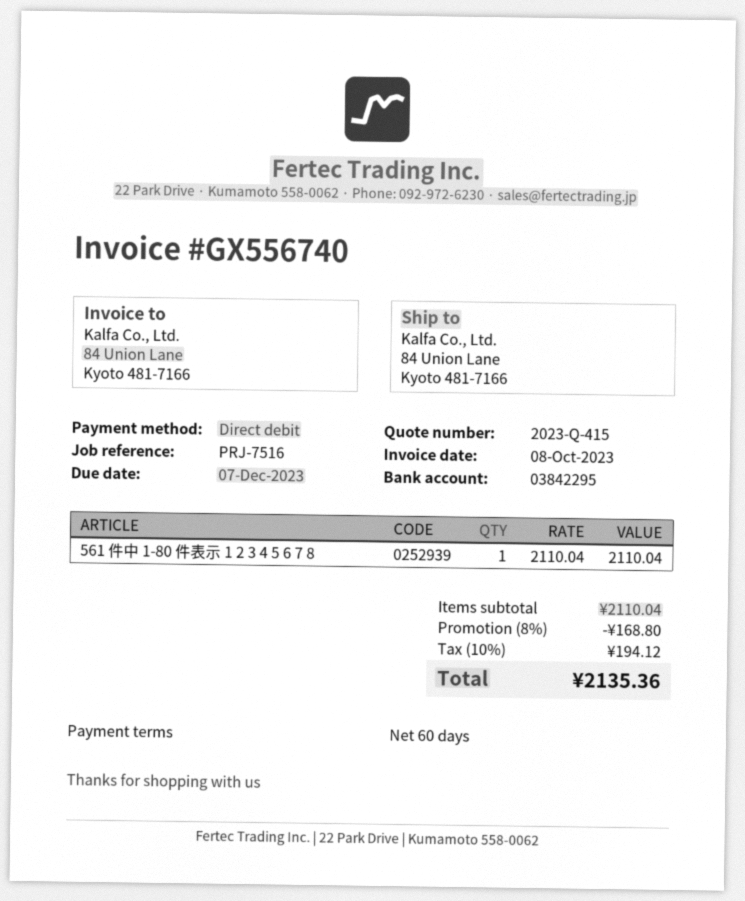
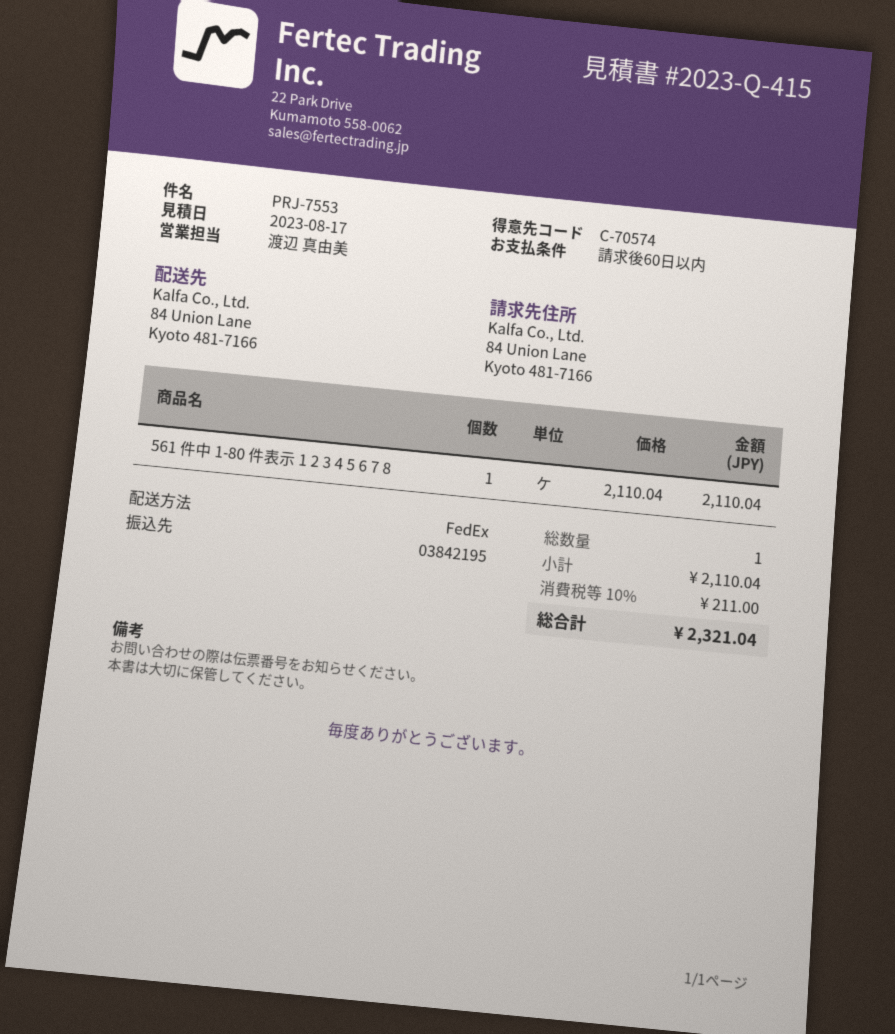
reference: PRJ-7516 -> PRJ-7553
bank account: 03842295 -> 03842195
discount: 8% = 168.80 -> none
tax: 10% = 194.12 -> 10% = 211.00
total: 2135.36 -> 2321.04

